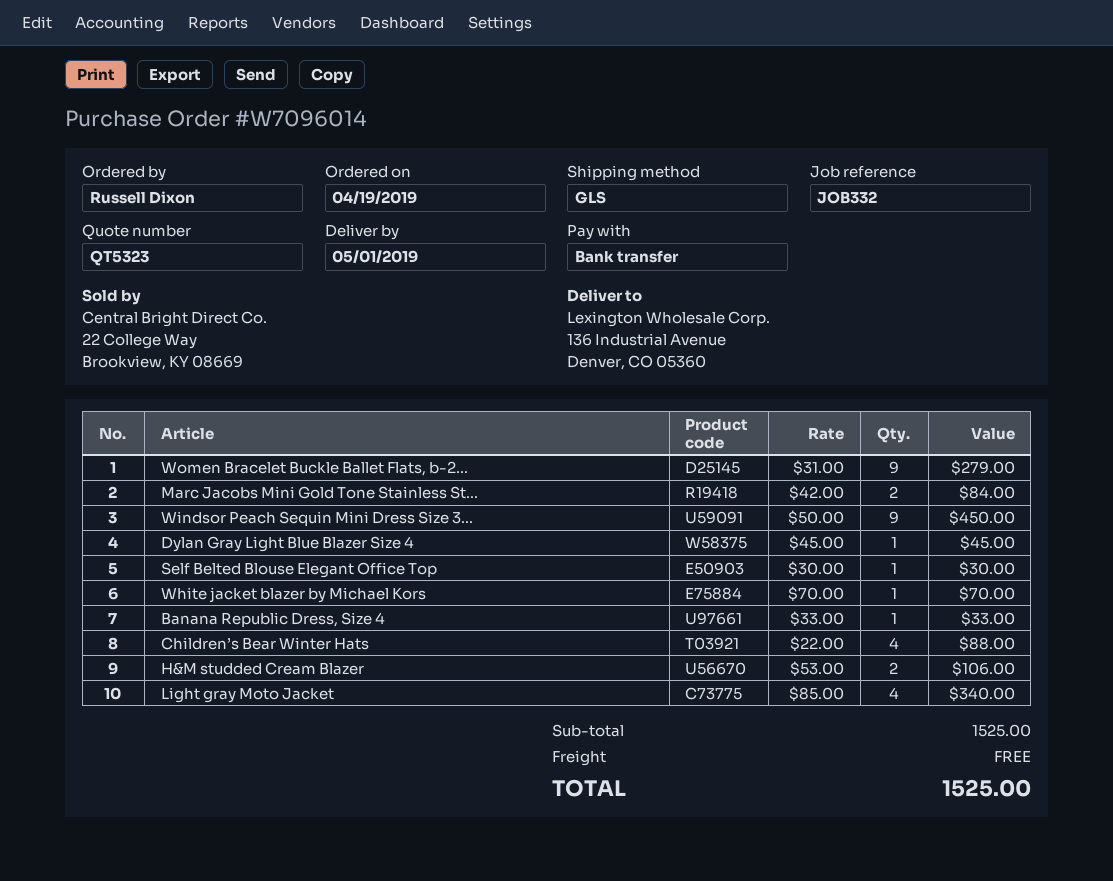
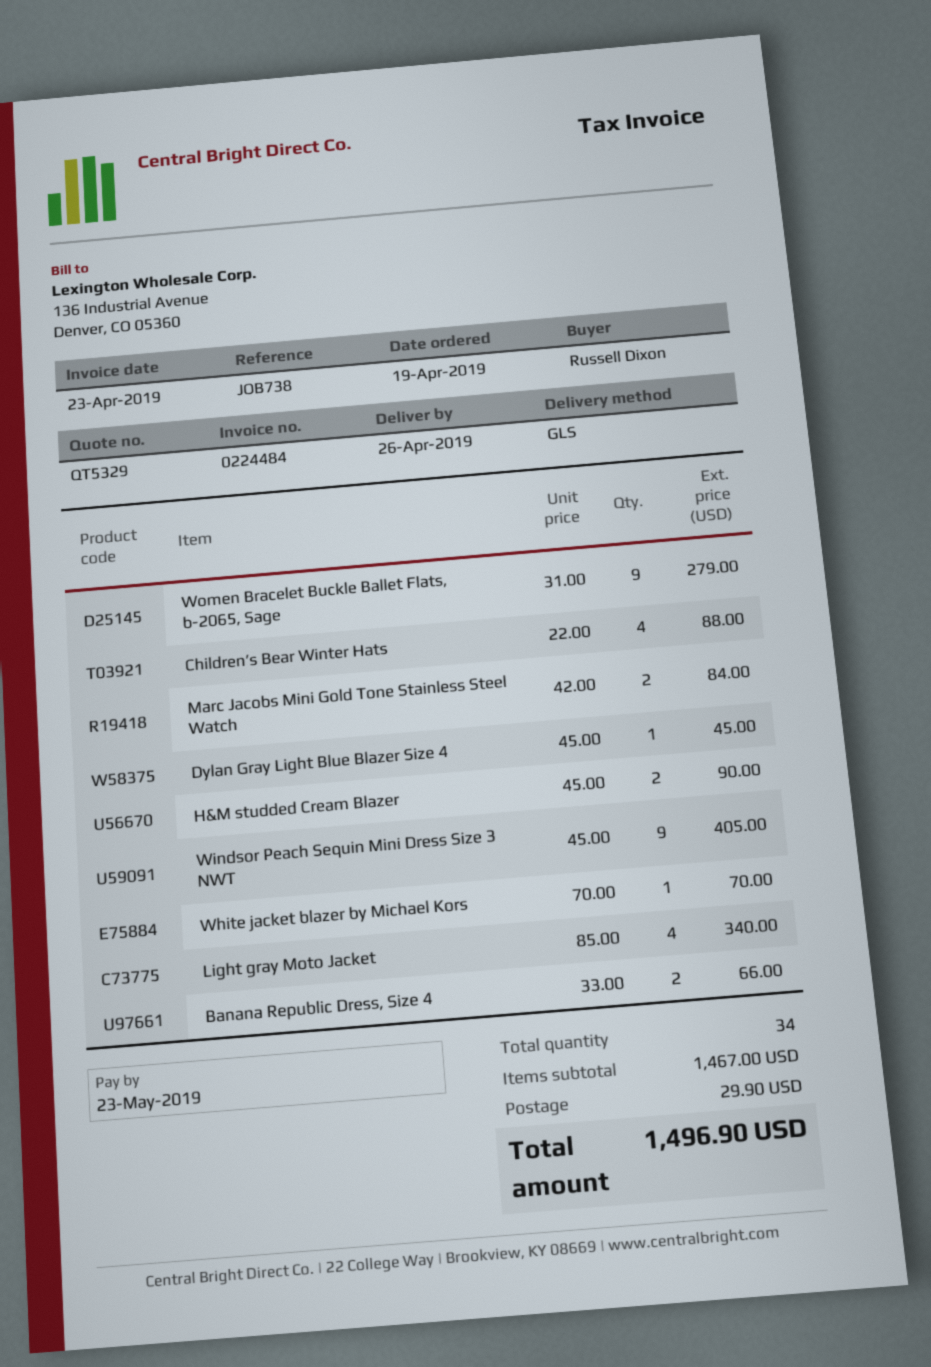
quote number: QT5323 -> QT5329
delivery date: 2019-05-01 -> 2019-04-26
reference: JOB332 -> JOB738
Windsor Peach Sequin Mini Dress Size 3...: 9 x 50.00 = 450.00 -> 9 x 45.00 = 405.00
Self Belted Blouse Elegant Office Top: 1 x 30.00 = 30.00 -> none
Banana Republic Dress, Size 4: 1 x 33.00 = 33.00 -> 2 x 33.00 = 66.00
H&M studded Cream Blazer: 2 x 53.00 = 106.00 -> 2 x 45.00 = 90.00
subtotal: 1525.00 -> 1467.00
shipping: 0.00 -> 29.90
total: 1525.00 -> 1496.90

